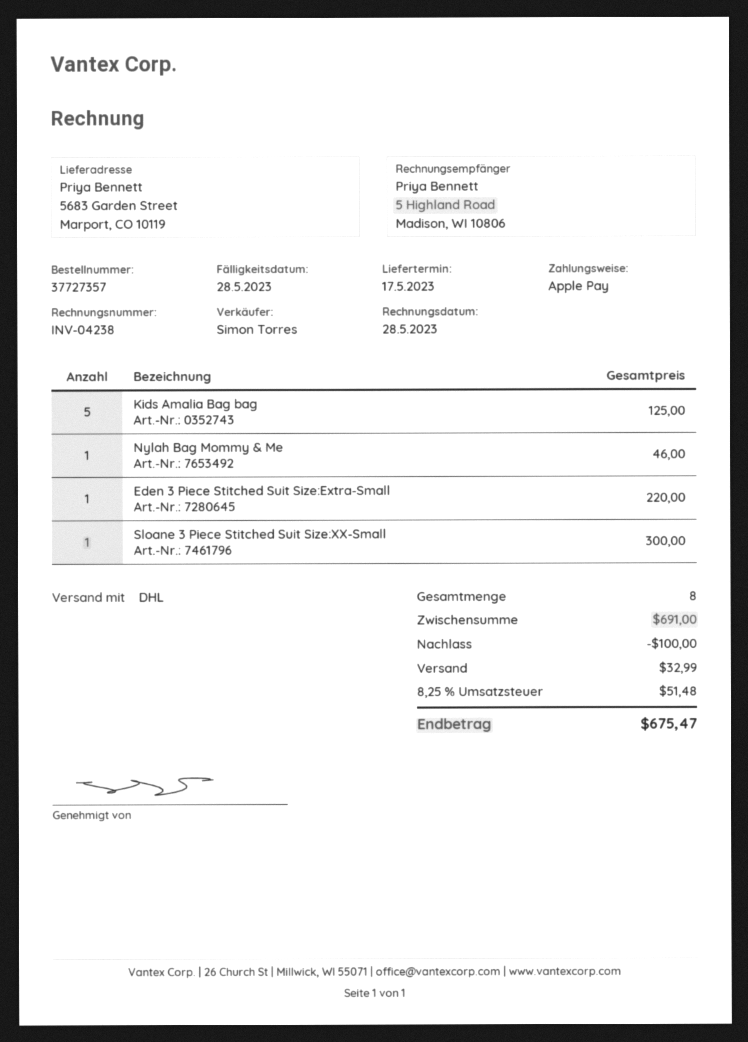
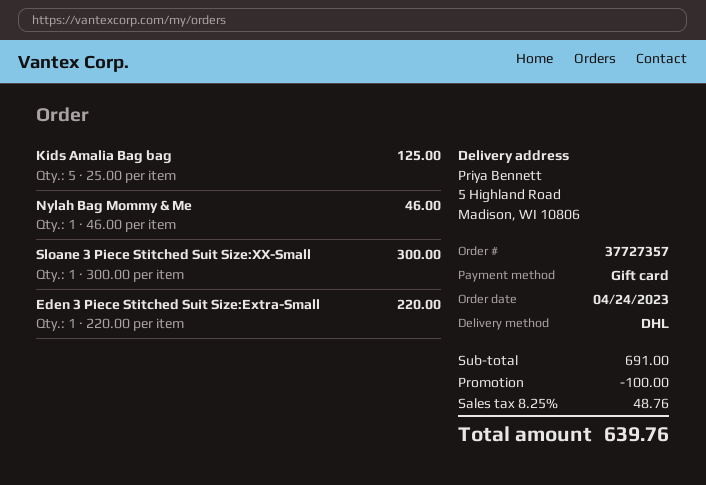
payment method: Apple Pay -> gift card
ship to: 5683 Garden Street, Marport, CO 10119 -> 5 Highland Road, Madison, WI 10806
shipping: 32.99 -> none
tax: 8.25% = 51.48 -> 8.25% = 48.76
total: 675.47 -> 639.76

